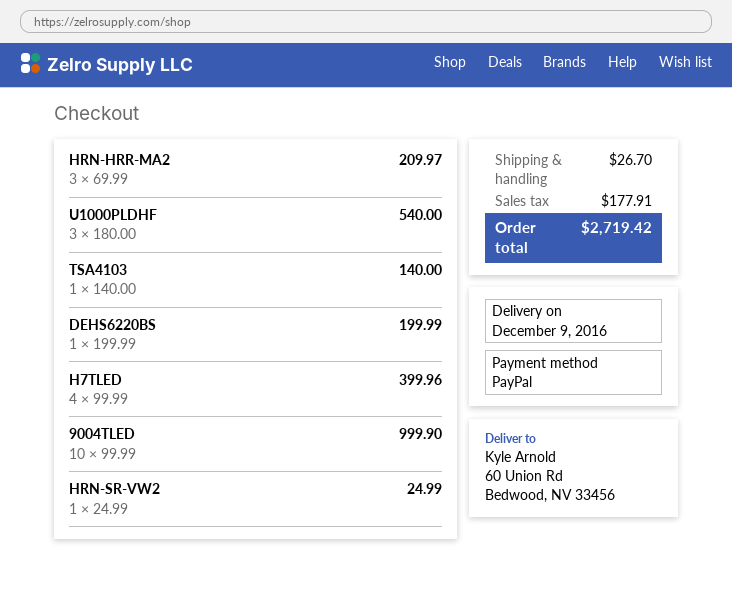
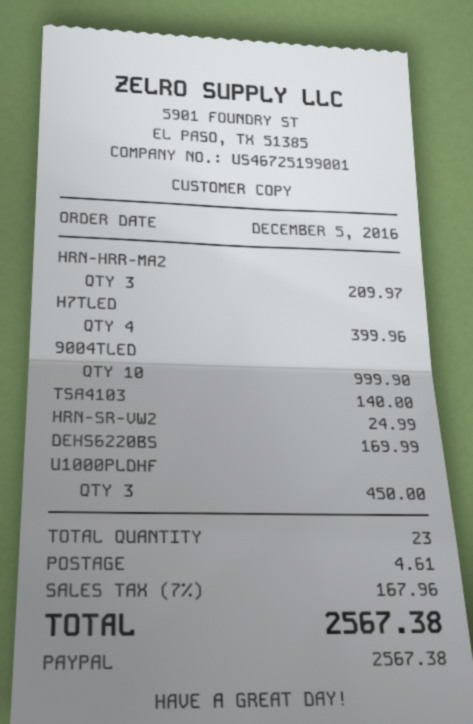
U1000PLDHF: 3 for 540.00 -> 3 for 450.00
DEHS6220BS: 1 for 199.99 -> 1 for 169.99
shipping: 26.70 -> 4.61
tax: 177.91 -> 167.96
total: 2719.42 -> 2567.38

